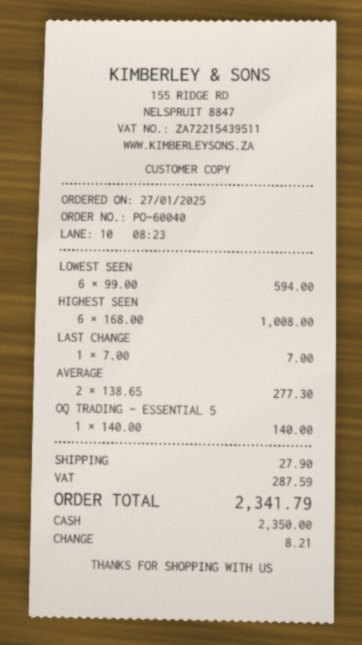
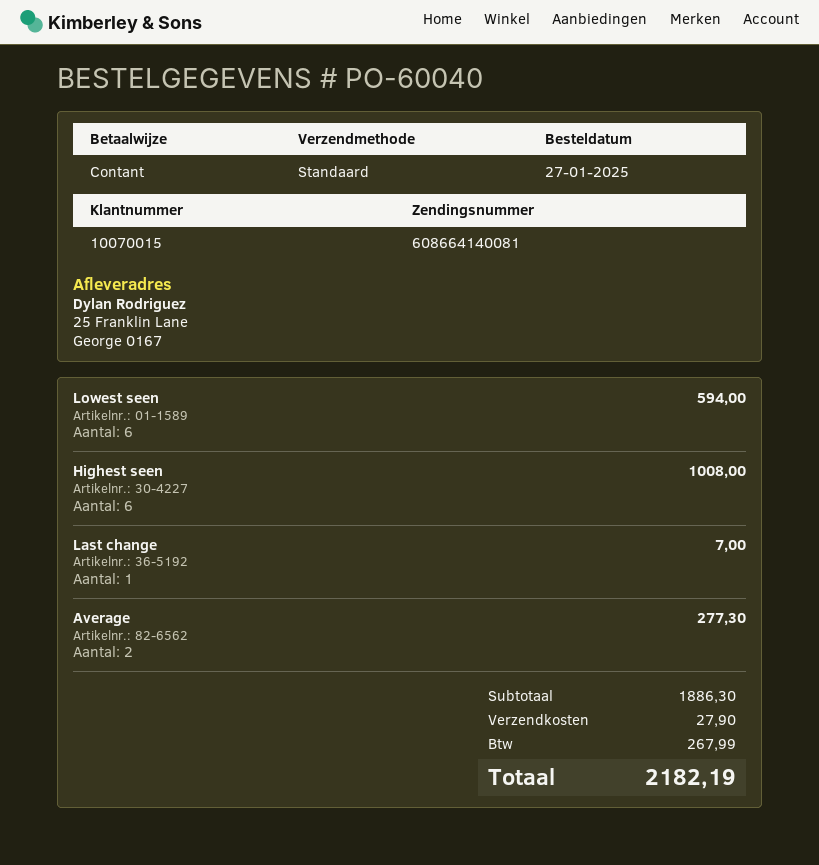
OQ TRADING - ESSENTIAL 5: 1 for 140.00 -> none
tax: 287.59 -> 267.99
total: 2341.79 -> 2182.19

